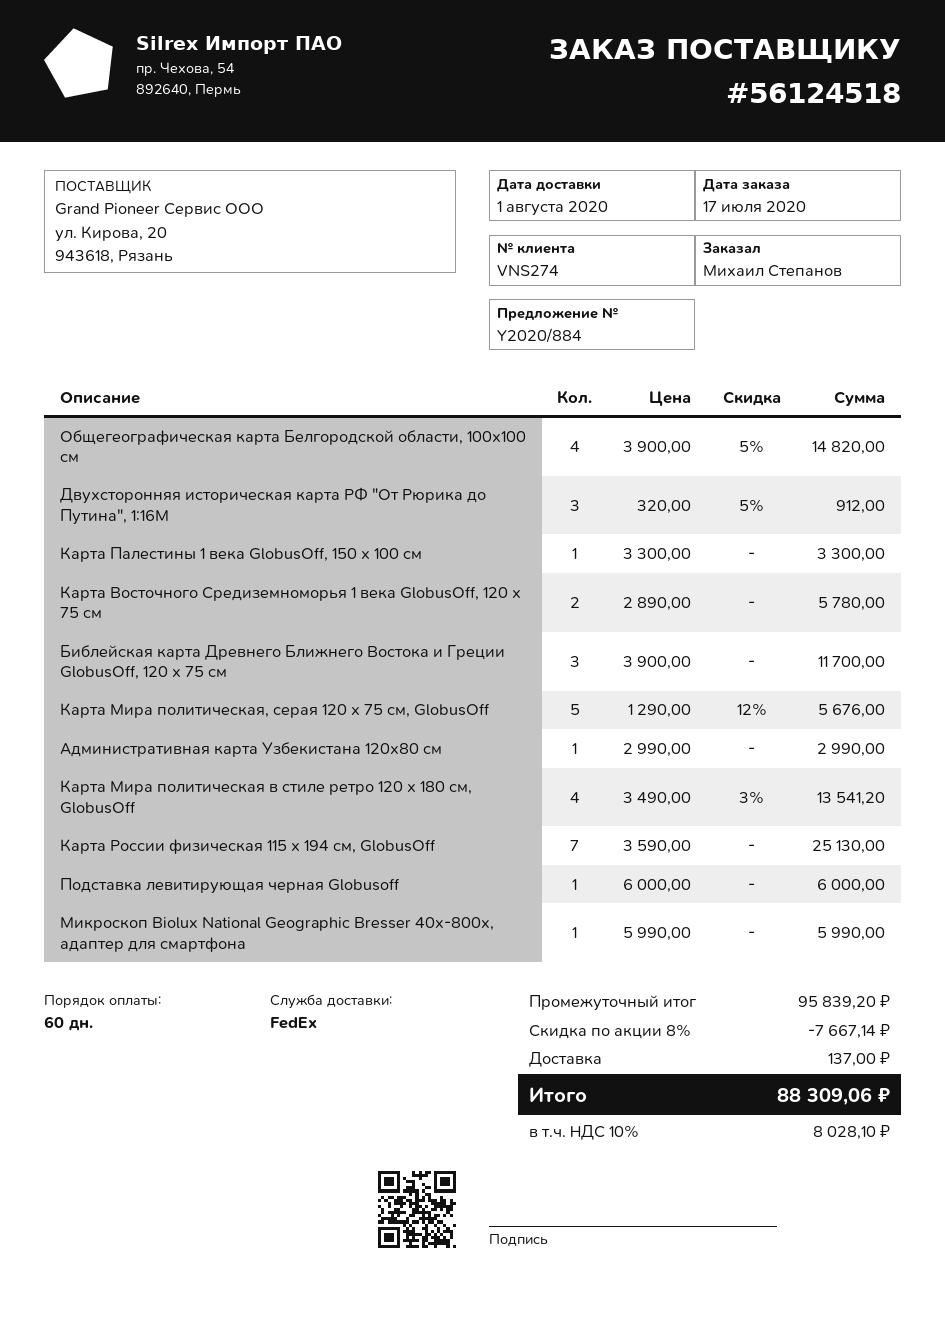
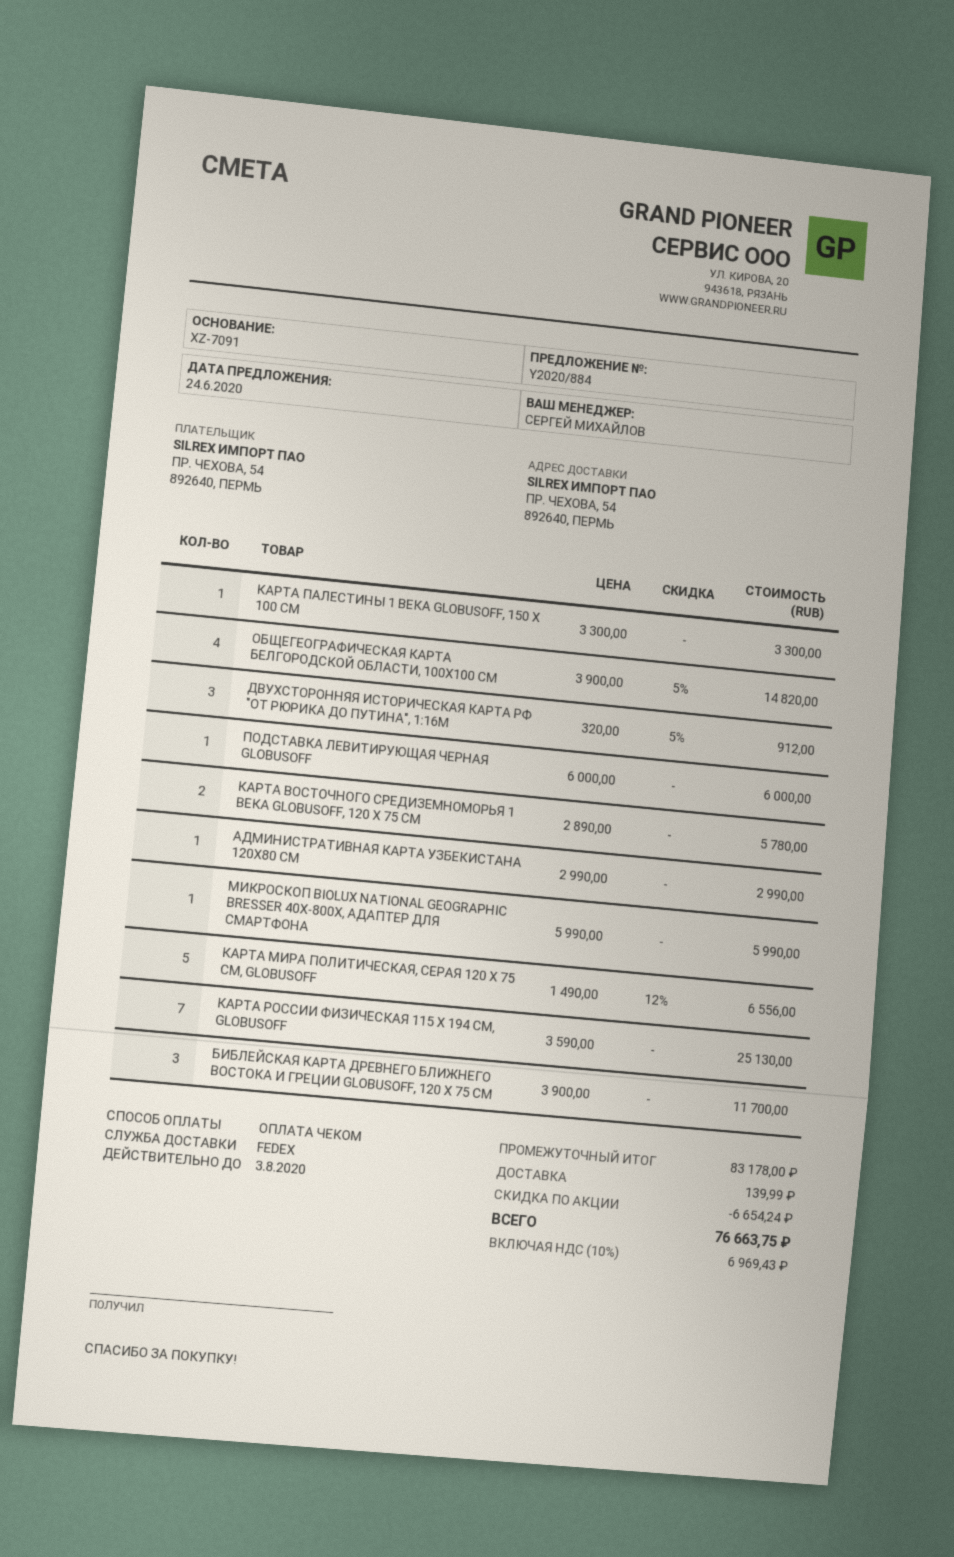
Карта Мира политическая, серая 120 х 75 см, GlobusOff: 5 x 1290.00 - 12% = 5676.00 -> 5 x 1490.00 - 12% = 6556.00
Карта Мира политическая в стиле ретро 120 х 180 см, GlobusOff: 4 x 3490.00 - 3% = 13541.20 -> none
subtotal: 95839.20 -> 83178.00
discount: 7667.14 -> 6654.24
shipping: 137.00 -> 139.99
tax: 10% = 8028.10 -> 10% = 6969.43
total: 88309.06 -> 76663.75

